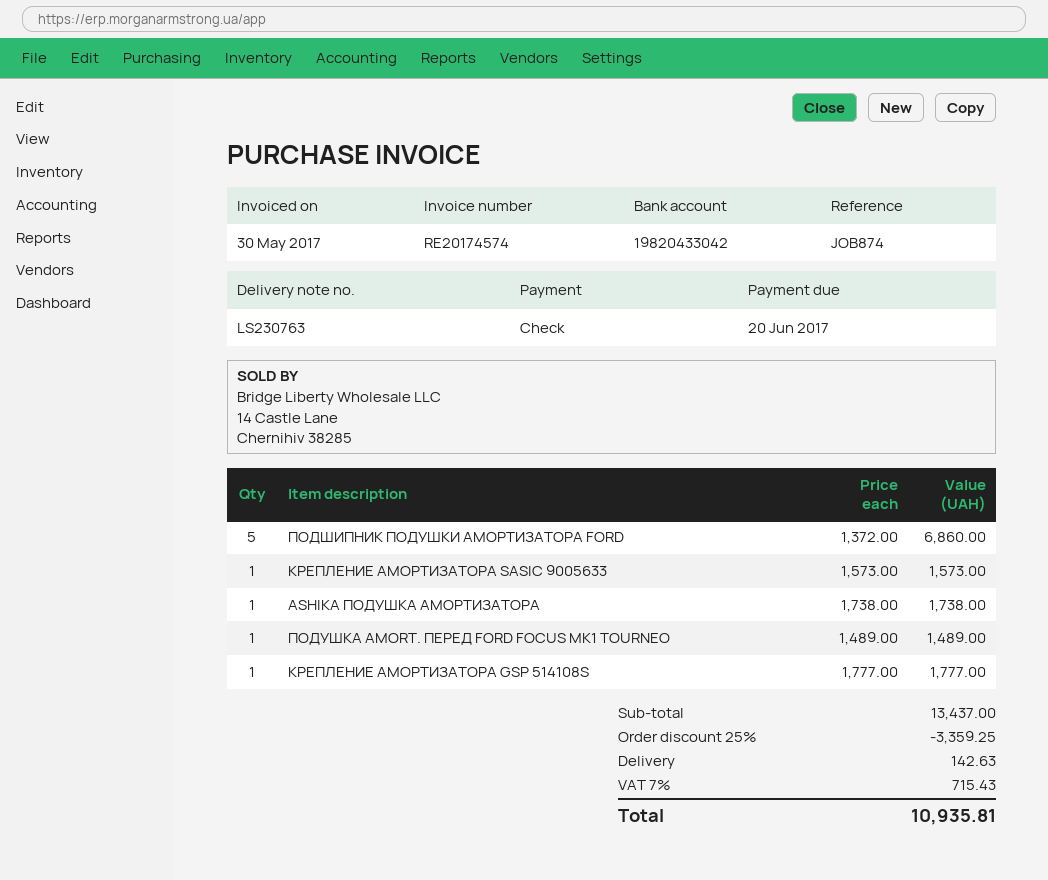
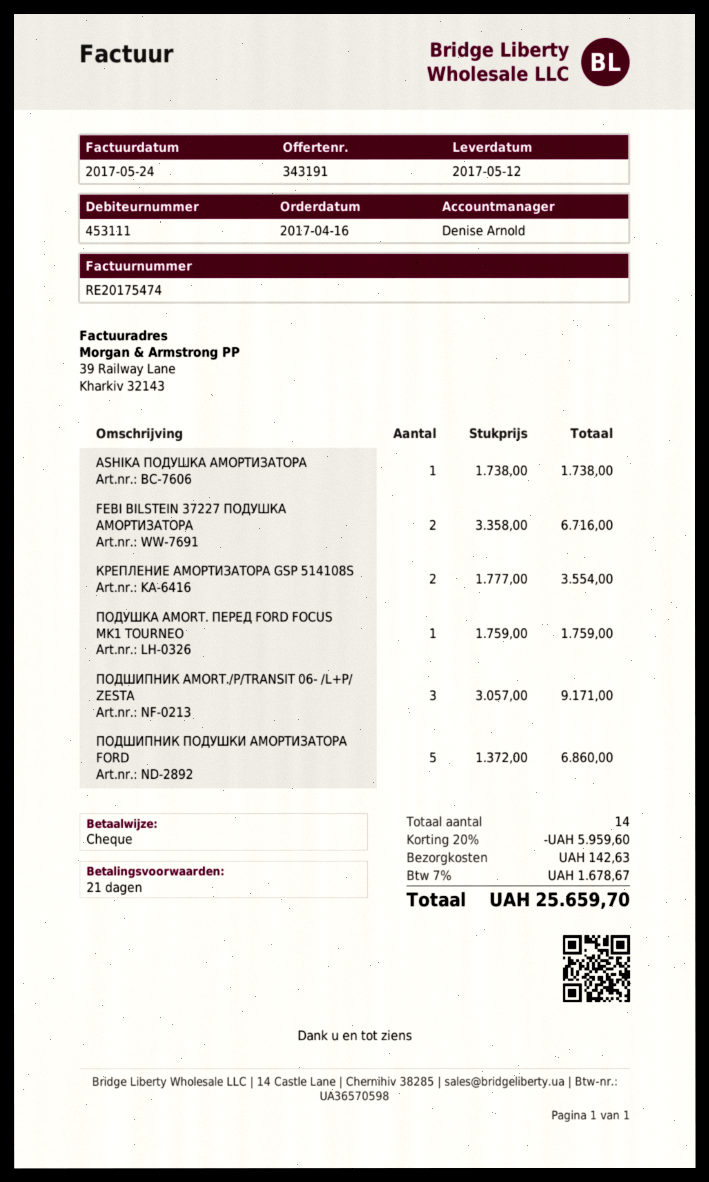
invoice number: RE20174574 -> RE20175474
invoice date: 2017-05-30 -> 2017-05-24
КРЕПЛЕНИЕ АМОРТИЗАТОРА SASIC 9005633: 1 x 1573.00 = 1573.00 -> none
ПОДУШКА AMORT. ПЕРЕД FORD FOCUS MK1 TOURNEO: 1 x 1489.00 = 1489.00 -> 1 x 1759.00 = 1759.00
КРЕПЛЕНИЕ АМОРТИЗАТОРА GSP 514108S: 1 x 1777.00 = 1777.00 -> 2 x 1777.00 = 3554.00
FEBI BILSTEIN 37227 ПОДУШКА АМОРТИЗАТОРА: none -> 2 x 3358.00 = 6716.00
ПОДШИПНИК AMORT./P/TRANSIT 06- /L+P/ ZESTA: none -> 3 x 3057.00 = 9171.00
discount: 25% = 3359.25 -> 20% = 5959.60
tax: 7% = 715.43 -> 7% = 1678.67
total: 10935.81 -> 25659.70

